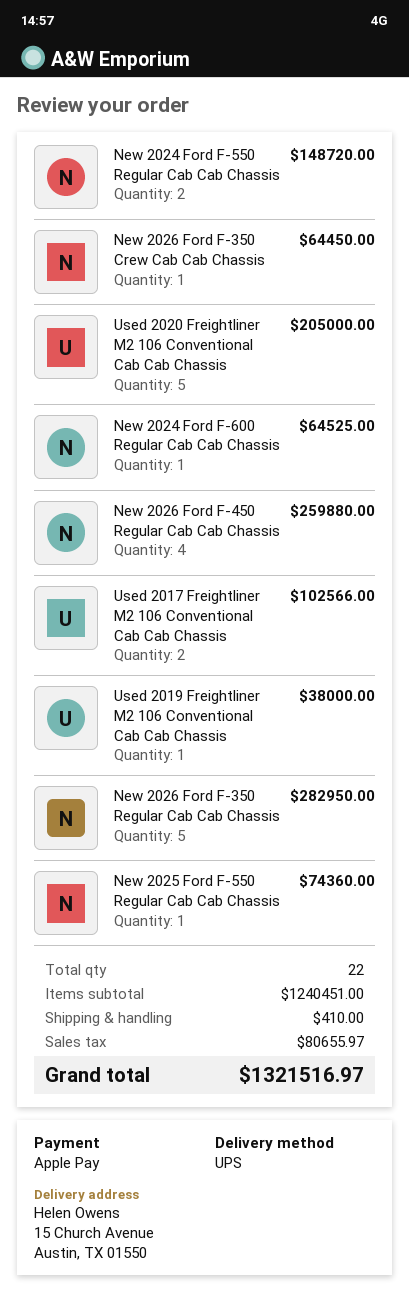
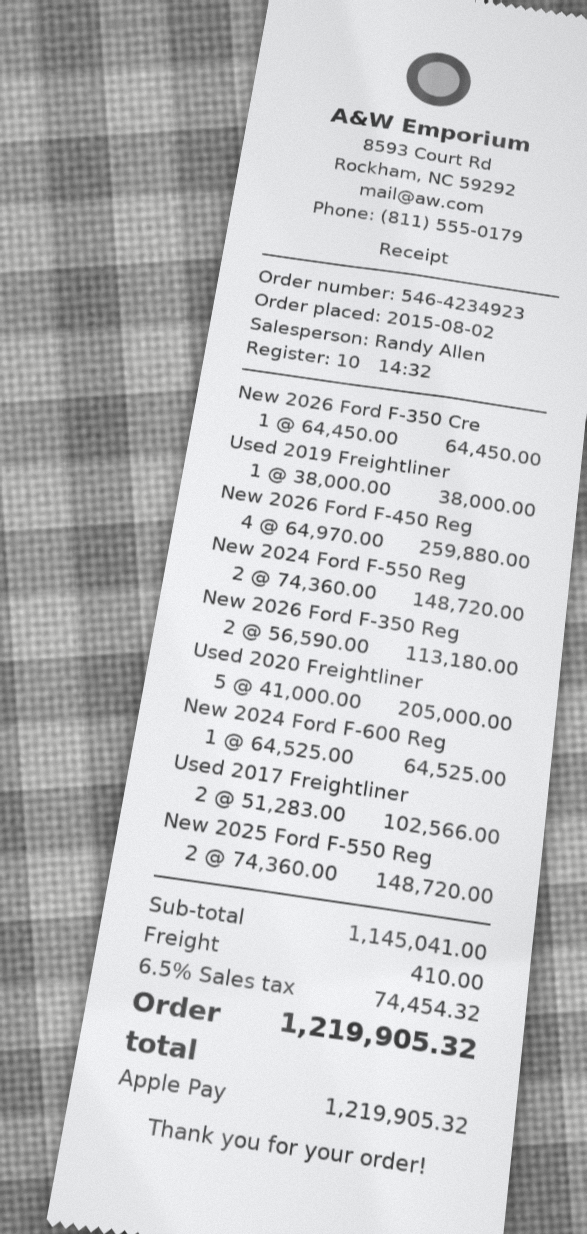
New 2026 Ford F-350 Regular Cab Cab Chassis: 5 for 282950.00 -> 2 for 113180.00
New 2025 Ford F-550 Regular Cab Cab Chassis: 1 for 74360.00 -> 2 for 148720.00
subtotal: 1240451.00 -> 1145041.00
tax: 80655.97 -> 74454.32
total: 1321516.97 -> 1219905.32

